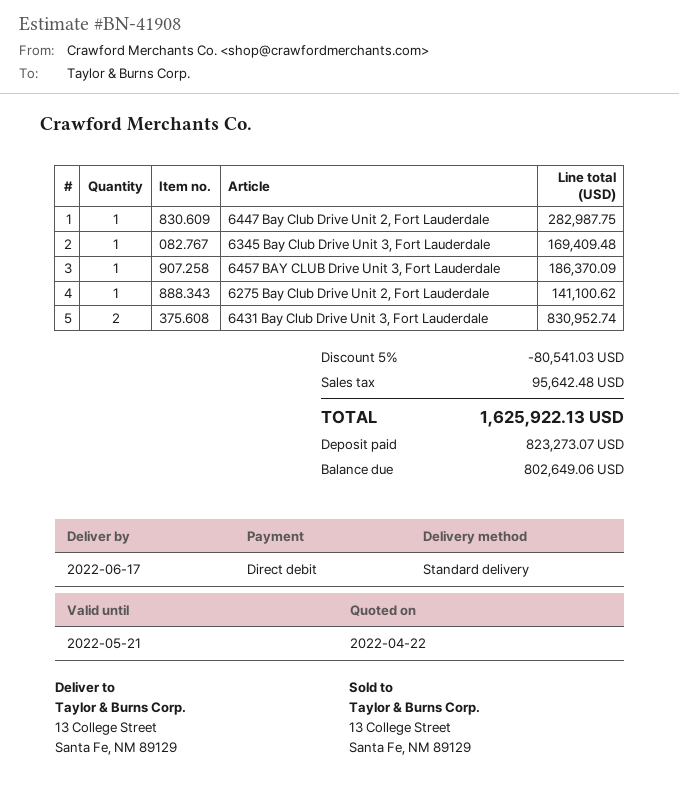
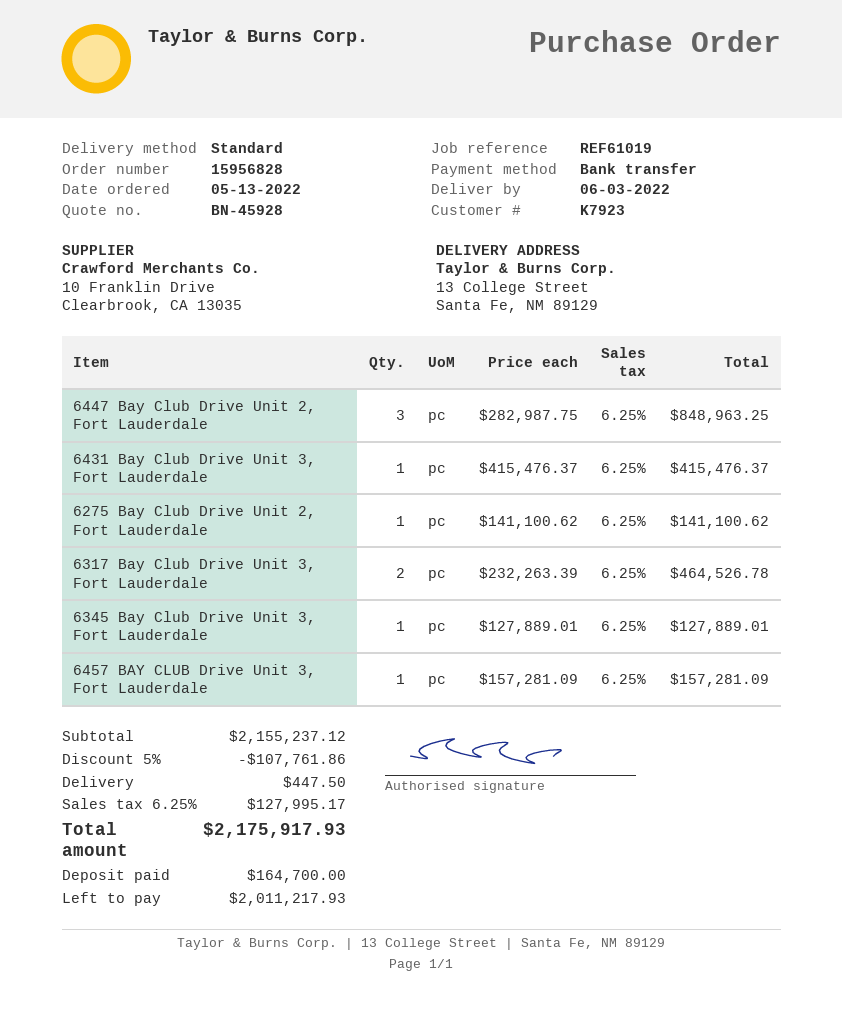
quote number: BN-41908 -> BN-45928
delivery date: 2022-06-17 -> 2022-06-03
payment method: direct debit -> bank transfer
6447 Bay Club Drive Unit 2, Fort Lauderdale: 1 for 282987.75 -> 3 for 848963.25
6345 Bay Club Drive Unit 3, Fort Lauderdale: 1 for 169409.48 -> 1 for 127889.01
6457 BAY CLUB Drive Unit 3, Fort Lauderdale: 1 for 186370.09 -> 1 for 157281.09
6431 Bay Club Drive Unit 3, Fort Lauderdale: 2 for 830952.74 -> 1 for 415476.37
6317 Bay Club Drive Unit 3, Fort Lauderdale: none -> 2 for 464526.78
discount: 5% = 80541.03 -> 5% = 107761.86
shipping: none -> 447.50
tax: 95642.48 -> 127995.17
total: 1625922.13 -> 2175917.93
deposit: 823273.07 -> 164700.00
balance: 802649.06 -> 2011217.93

